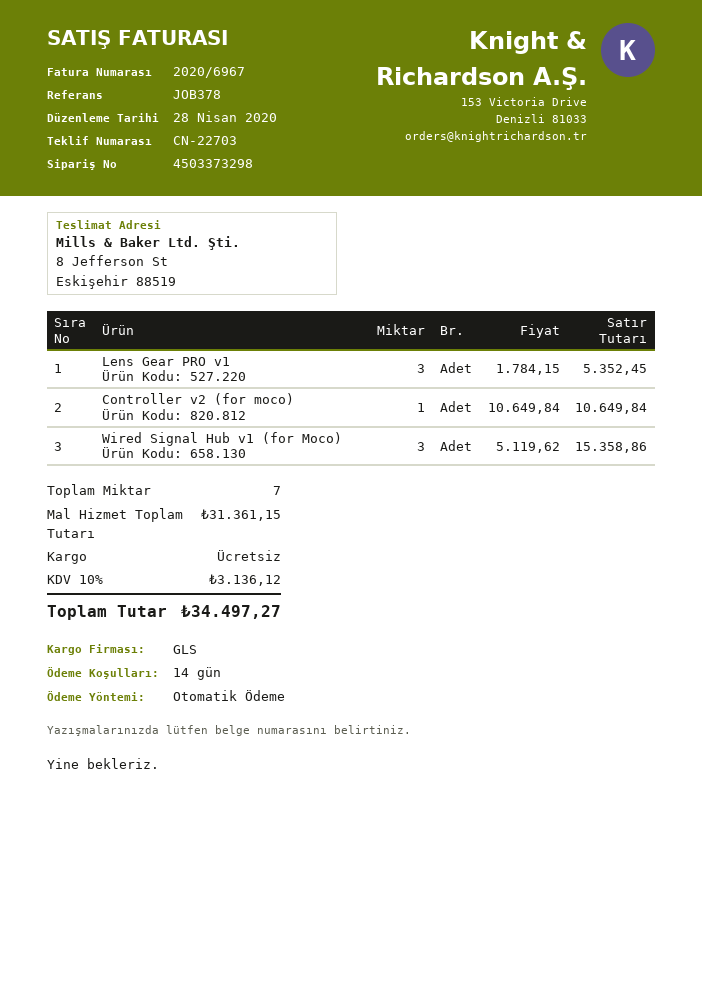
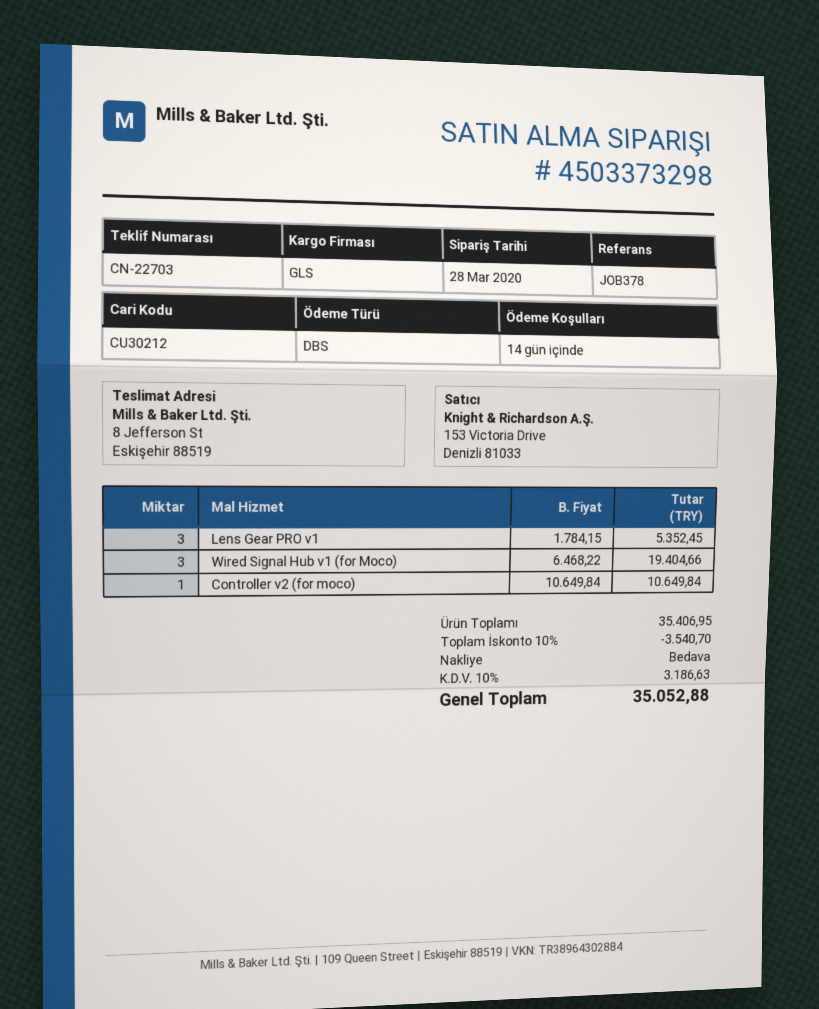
Wired Signal Hub v1 (for Moco): 3 x 5119.62 = 15358.86 -> 3 x 6468.22 = 19404.66
subtotal: 31361.15 -> 35406.95
discount: none -> 10% = 3540.70
tax: 10% = 3136.12 -> 10% = 3186.63
total: 34497.27 -> 35052.88

